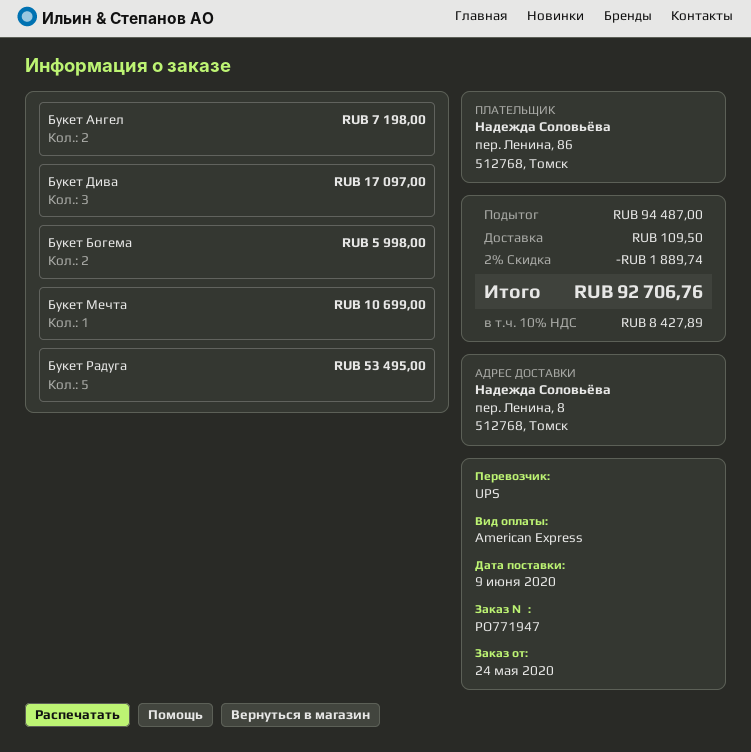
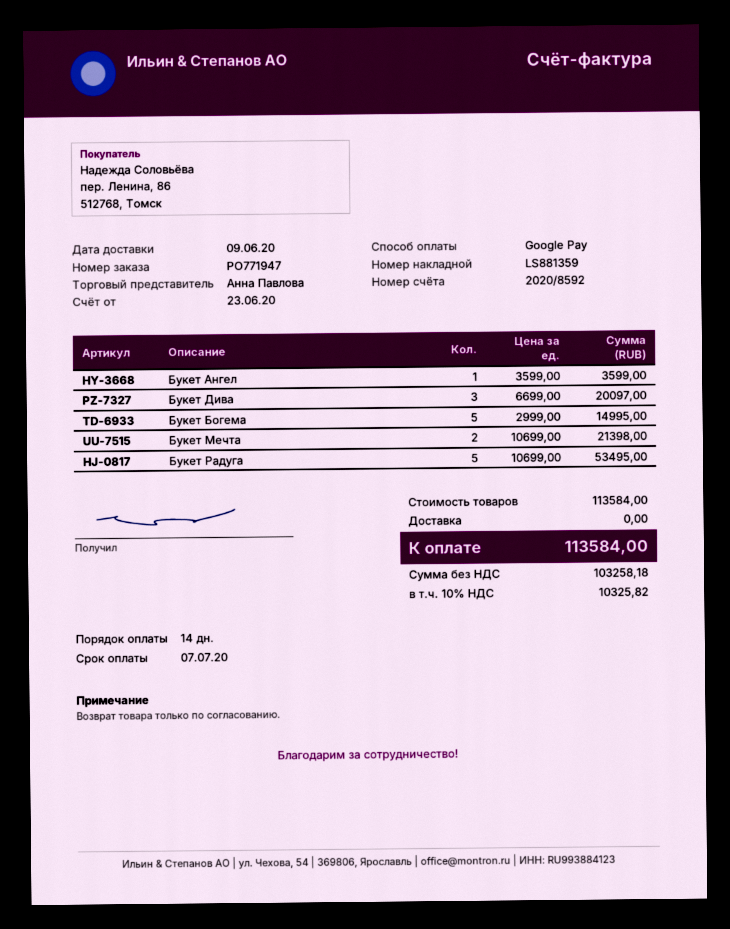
payment method: American Express -> Google Pay
Букет Ангел: 2 for 7198.00 -> 1 for 3599.00
Букет Дива: 3 for 17097.00 -> 3 for 20097.00
Букет Богема: 2 for 5998.00 -> 5 for 14995.00
Букет Мечта: 1 for 10699.00 -> 2 for 21398.00
subtotal: 94487.00 -> 113584.00
discount: 2% = 1889.74 -> none
shipping: 109.50 -> 0.00
tax: 10% = 8427.89 -> 10% = 10325.82
total: 92706.76 -> 113584.00

